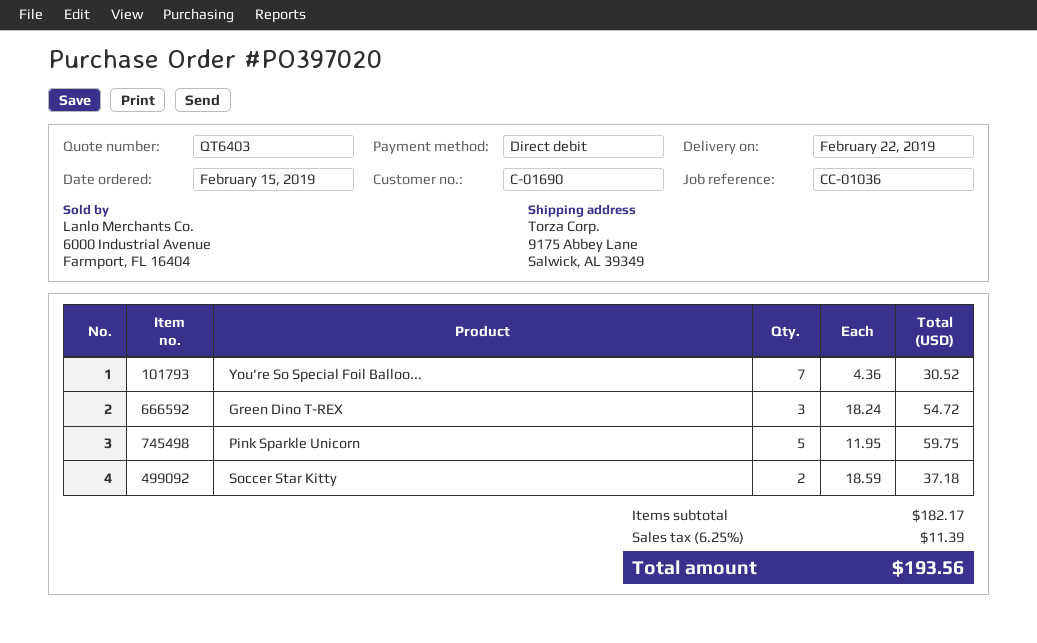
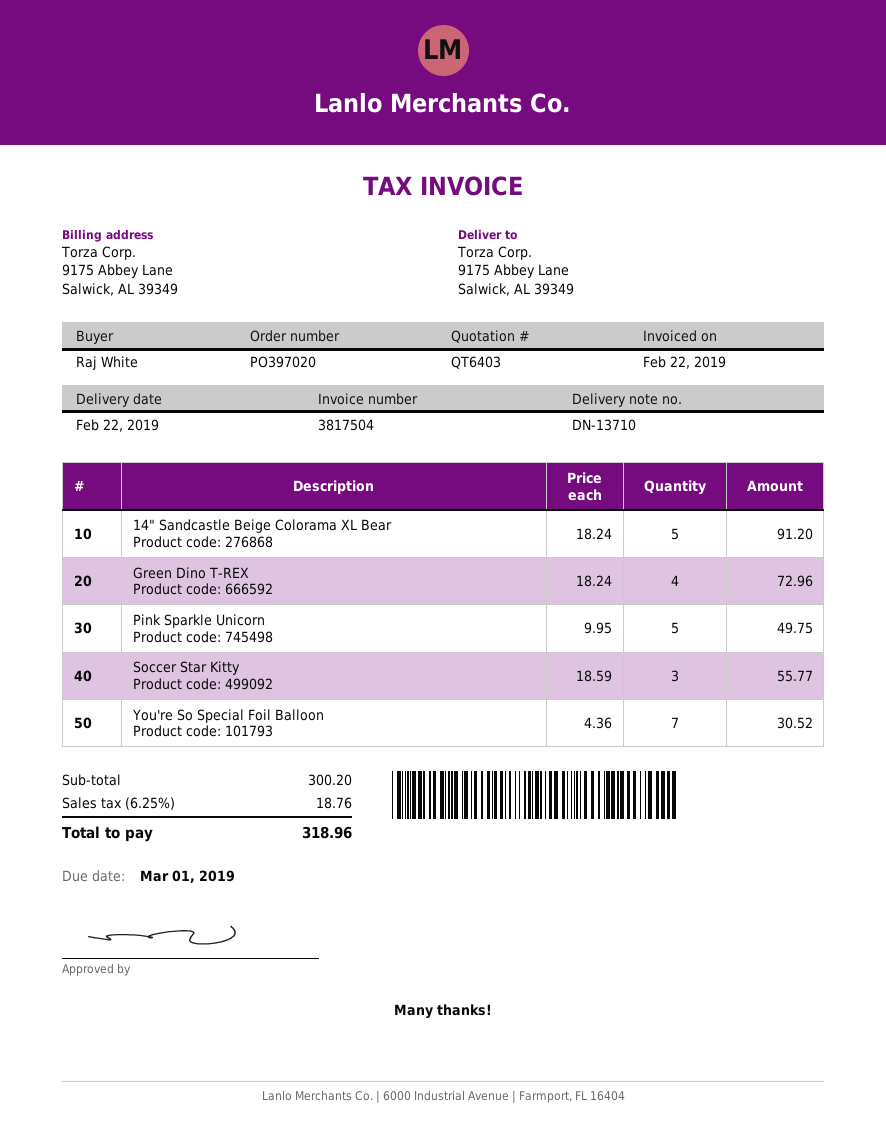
Green Dino T-REX: 3 x 18.24 = 54.72 -> 4 x 18.24 = 72.96
Pink Sparkle Unicorn: 5 x 11.95 = 59.75 -> 5 x 9.95 = 49.75
Soccer Star Kitty: 2 x 18.59 = 37.18 -> 3 x 18.59 = 55.77
14" Sandcastle Beige Colorama XL Bear: none -> 5 x 18.24 = 91.20
subtotal: 182.17 -> 300.20
tax: 6.25% = 11.39 -> 6.25% = 18.76
total: 193.56 -> 318.96

